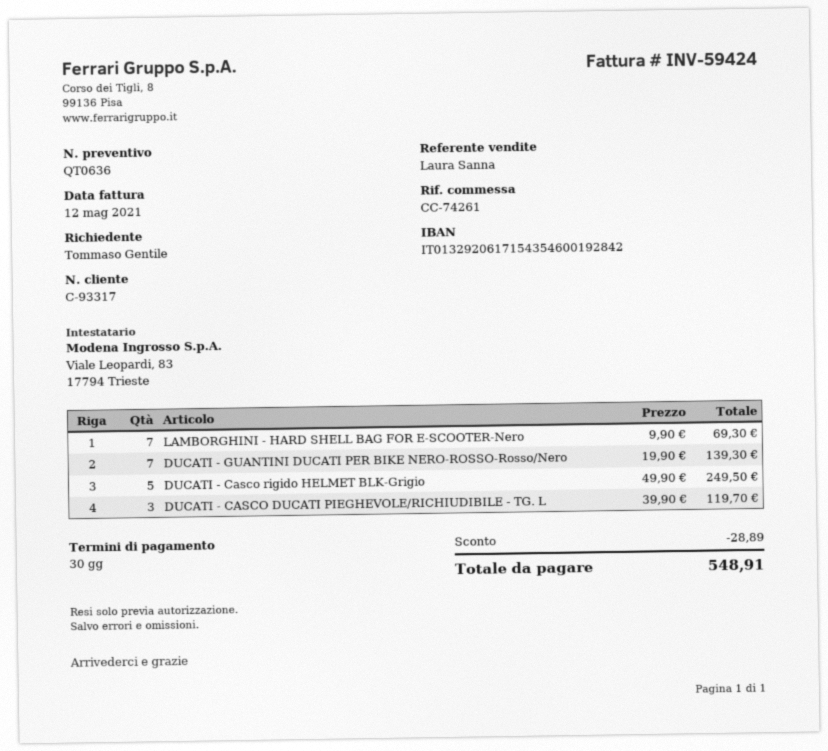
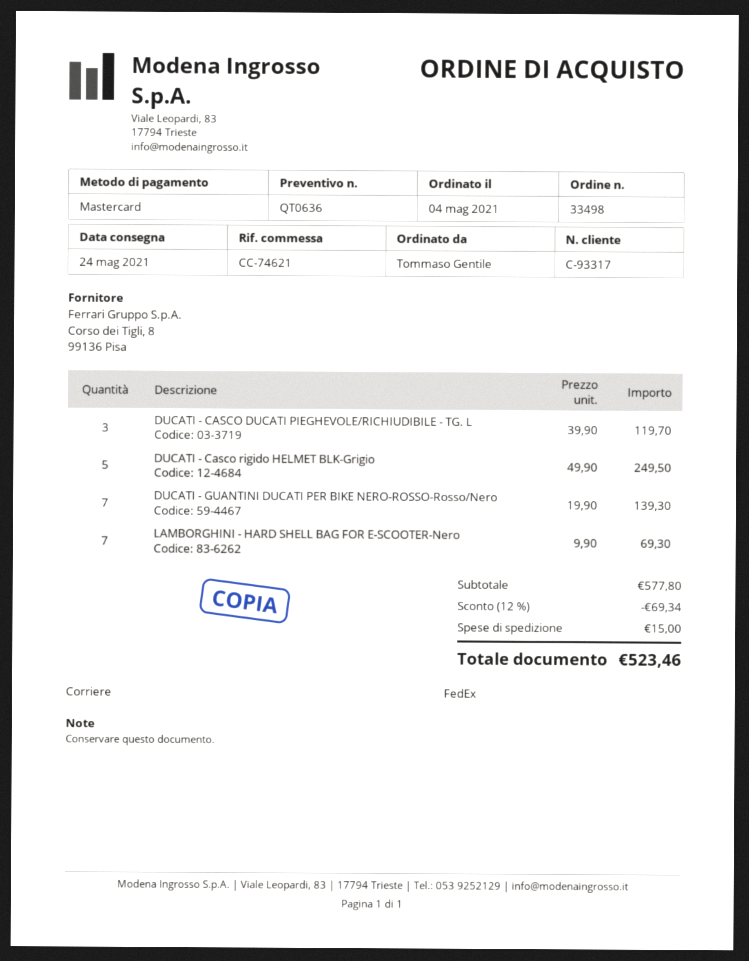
reference: CC-74261 -> CC-74621
discount: 28.89 -> 69.34
shipping: none -> 15.00
total: 548.91 -> 523.46

